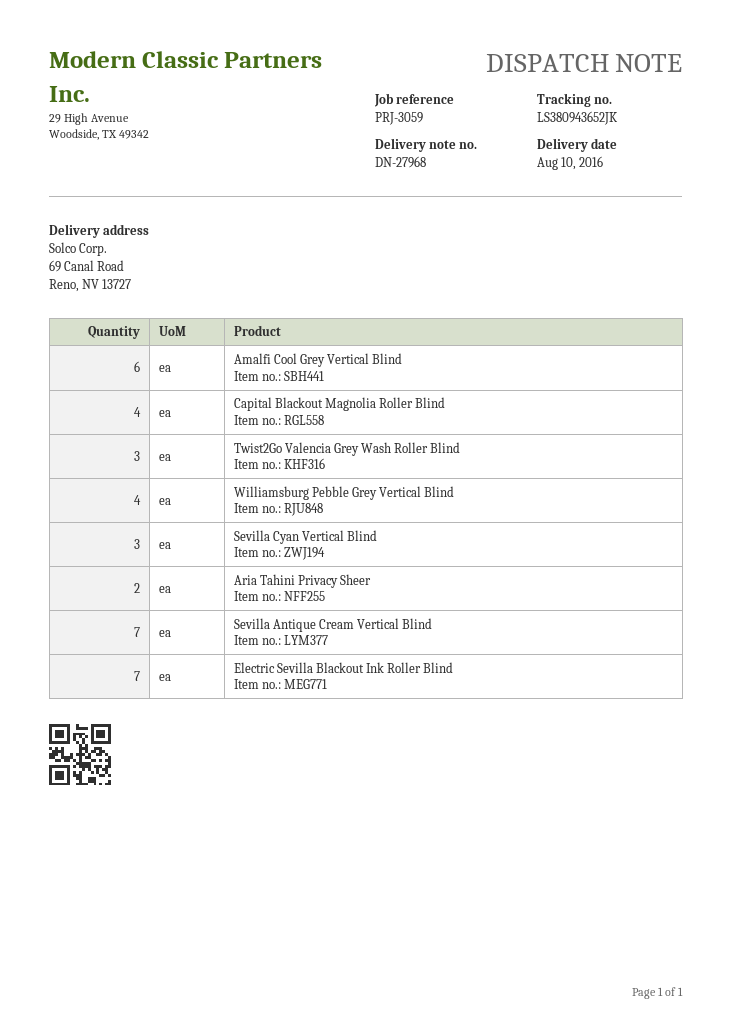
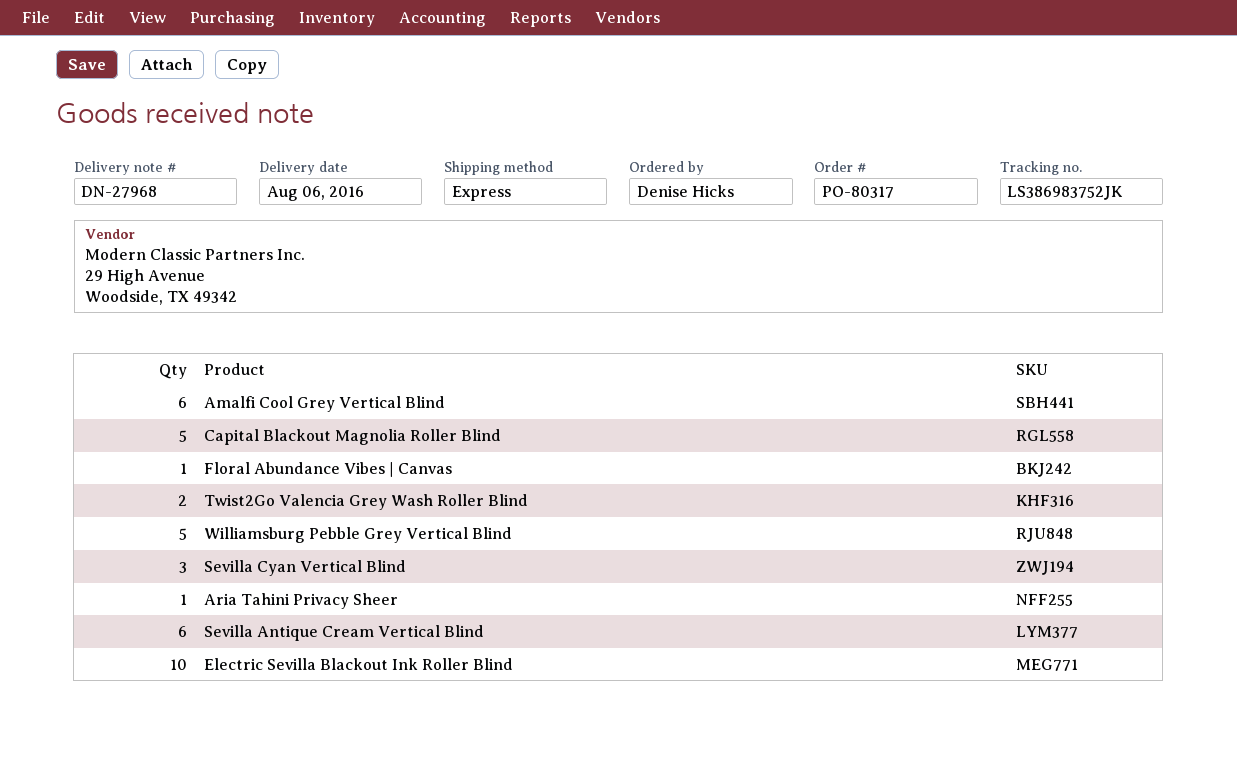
delivery date: 2016-08-10 -> 2016-08-06
tracking number: LS380943652JK -> LS386983752JK
Capital Blackout Magnolia Roller Blind: 4 -> 5
Twist2Go Valencia Grey Wash Roller Blind: 3 -> 2
Williamsburg Pebble Grey Vertical Blind: 4 -> 5
Aria Tahini Privacy Sheer: 2 -> 1
Sevilla Antique Cream Vertical Blind: 7 -> 6
Electric Sevilla Blackout Ink Roller Blind: 7 -> 10
Floral Abundance Vibes | Canvas: none -> 1

